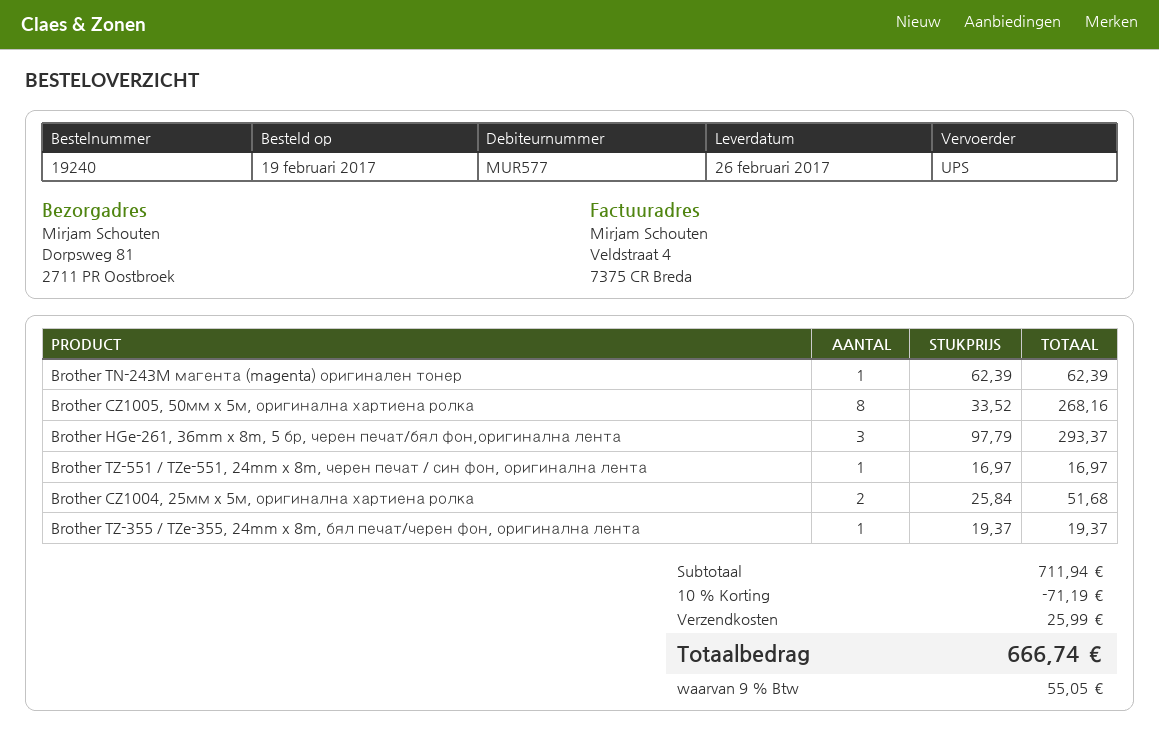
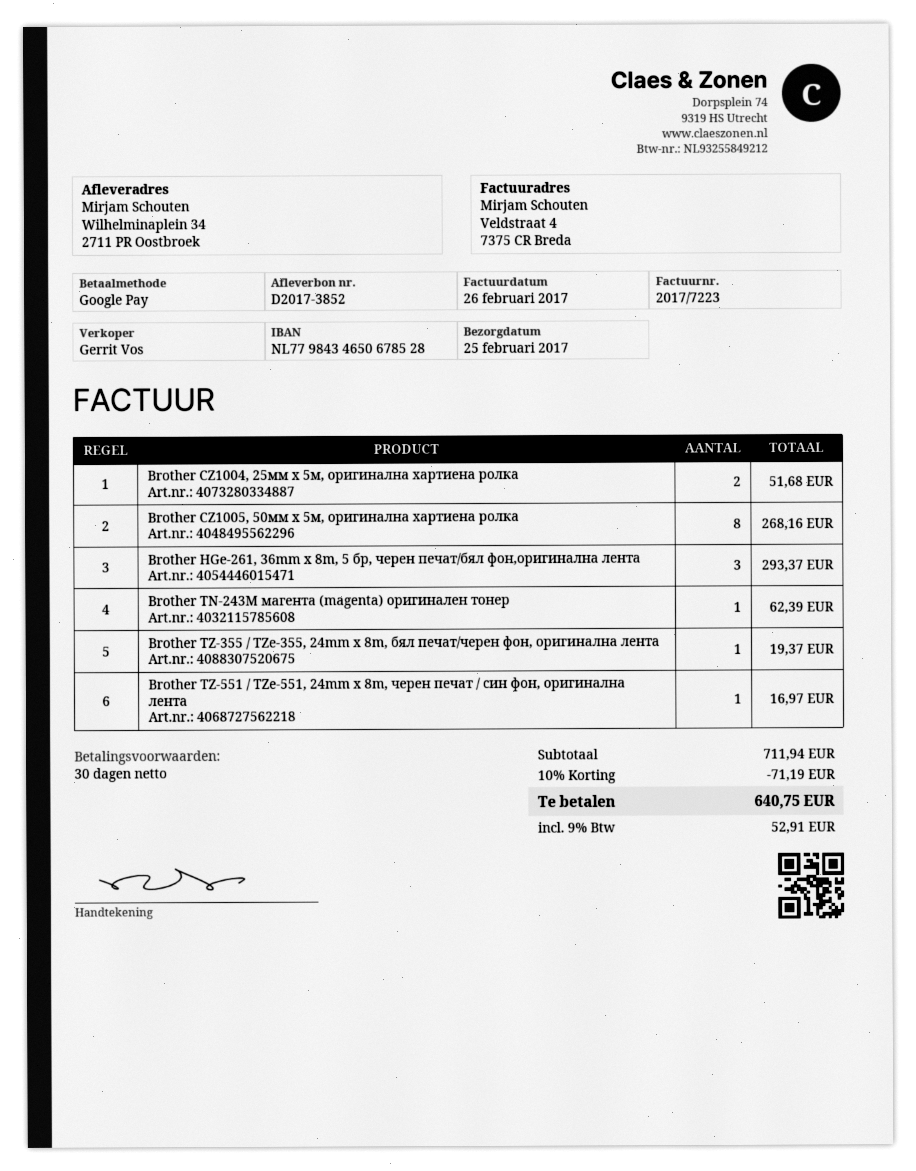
delivery date: 2017-02-26 -> 2017-02-25
ship to: Dorpsweg 81, 2711 PR Oostbroek -> Wilhelminaplein 34, 2711 PR Oostbroek
shipping: 25.99 -> none
tax: 9% = 55.05 -> 9% = 52.91
total: 666.74 -> 640.75

